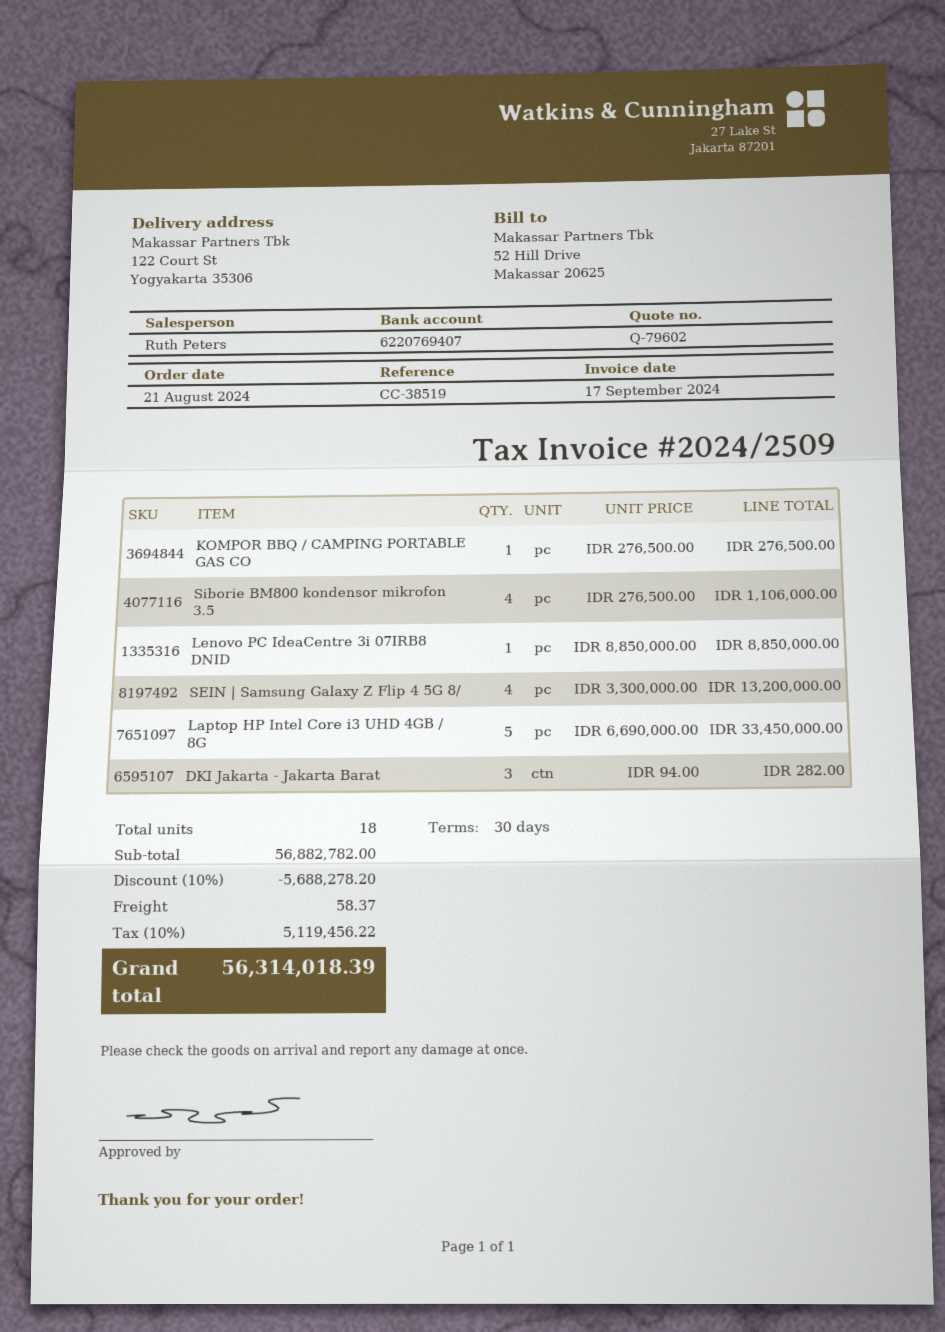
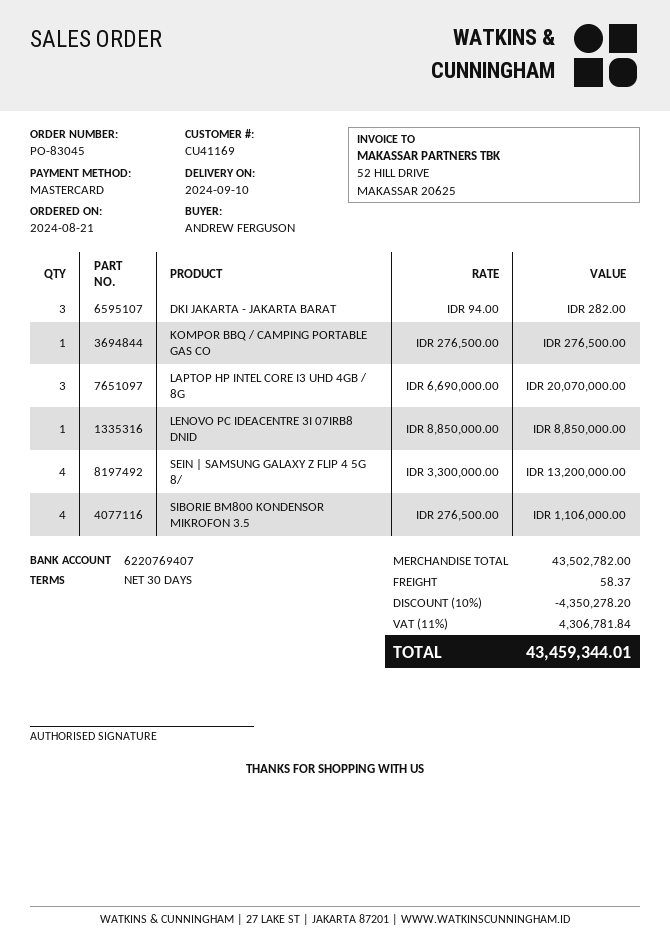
Laptop HP Intel Core i3 UHD 4GB / 8G: 5 x 6690000.00 = 33450000.00 -> 3 x 6690000.00 = 20070000.00
subtotal: 56882782.00 -> 43502782.00
discount: 10% = 5688278.20 -> 10% = 4350278.20
tax: 10% = 5119456.22 -> 11% = 4306781.84
total: 56314018.39 -> 43459344.01

